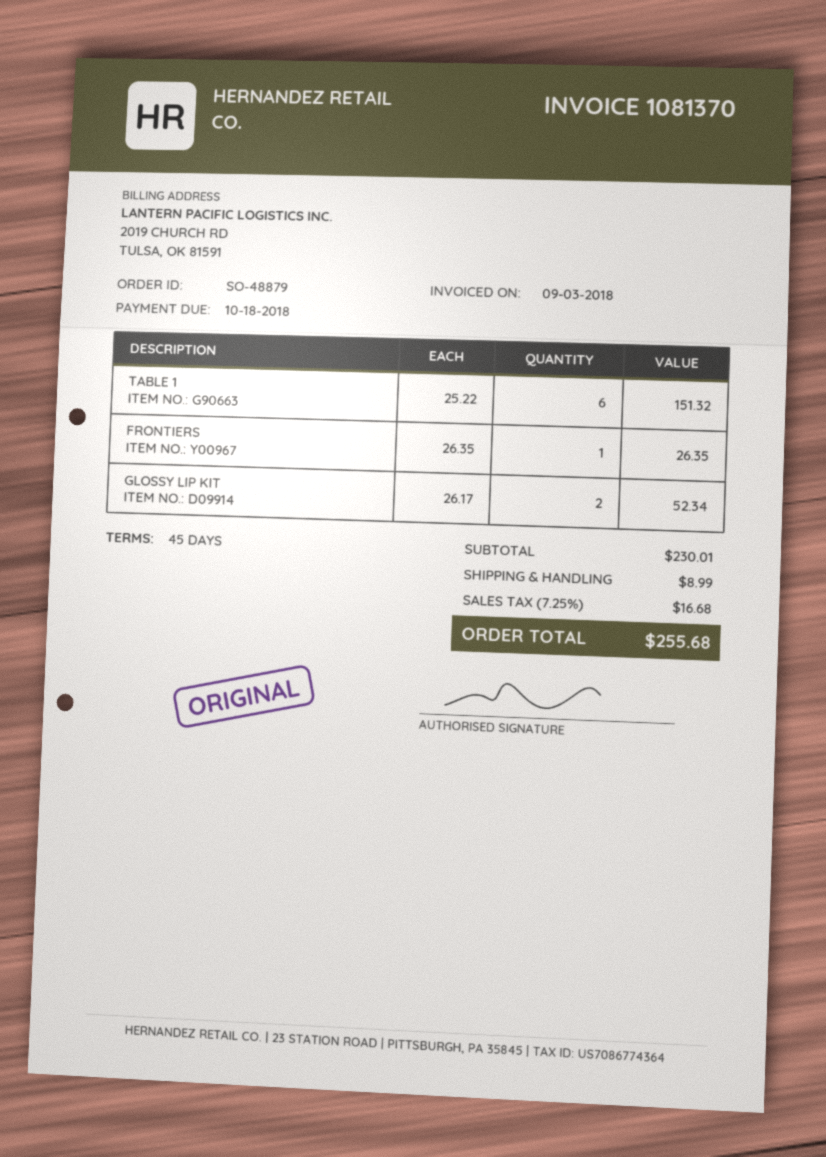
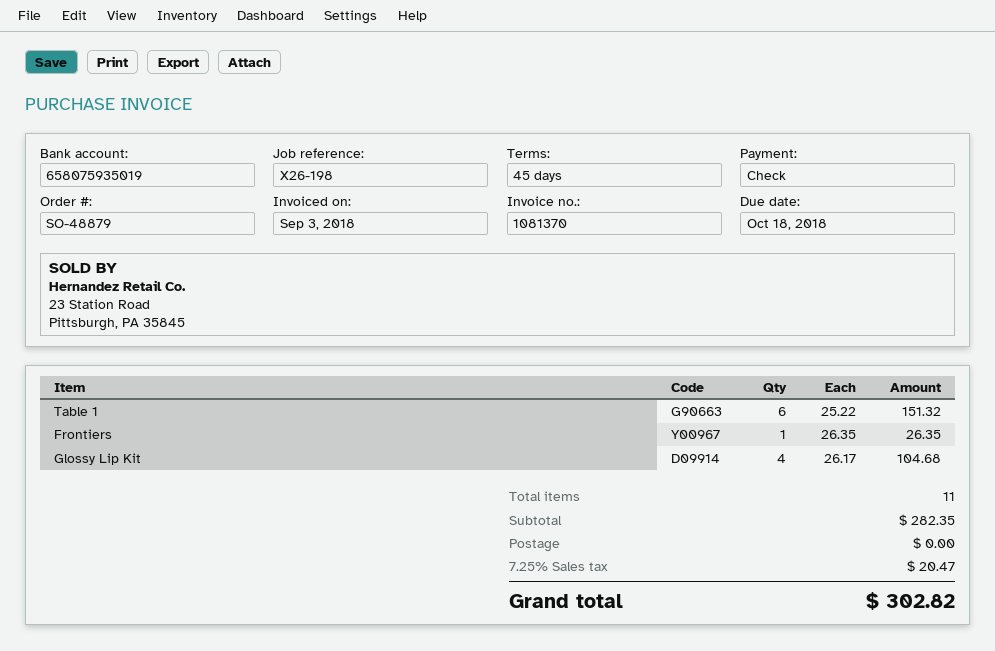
GLOSSY LIP KIT: 2 x 26.17 = 52.34 -> 4 x 26.17 = 104.68
subtotal: 230.01 -> 282.35
shipping: 8.99 -> 0.00
tax: 7.25% = 16.68 -> 7.25% = 20.47
total: 255.68 -> 302.82

